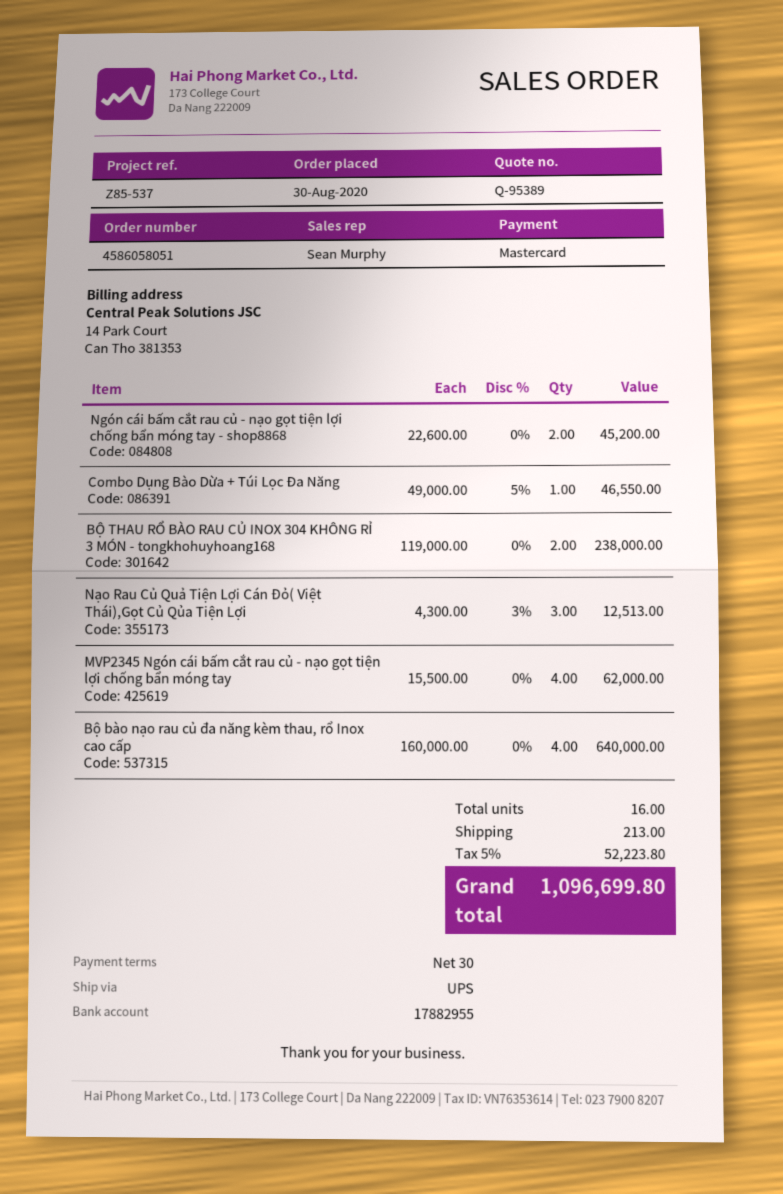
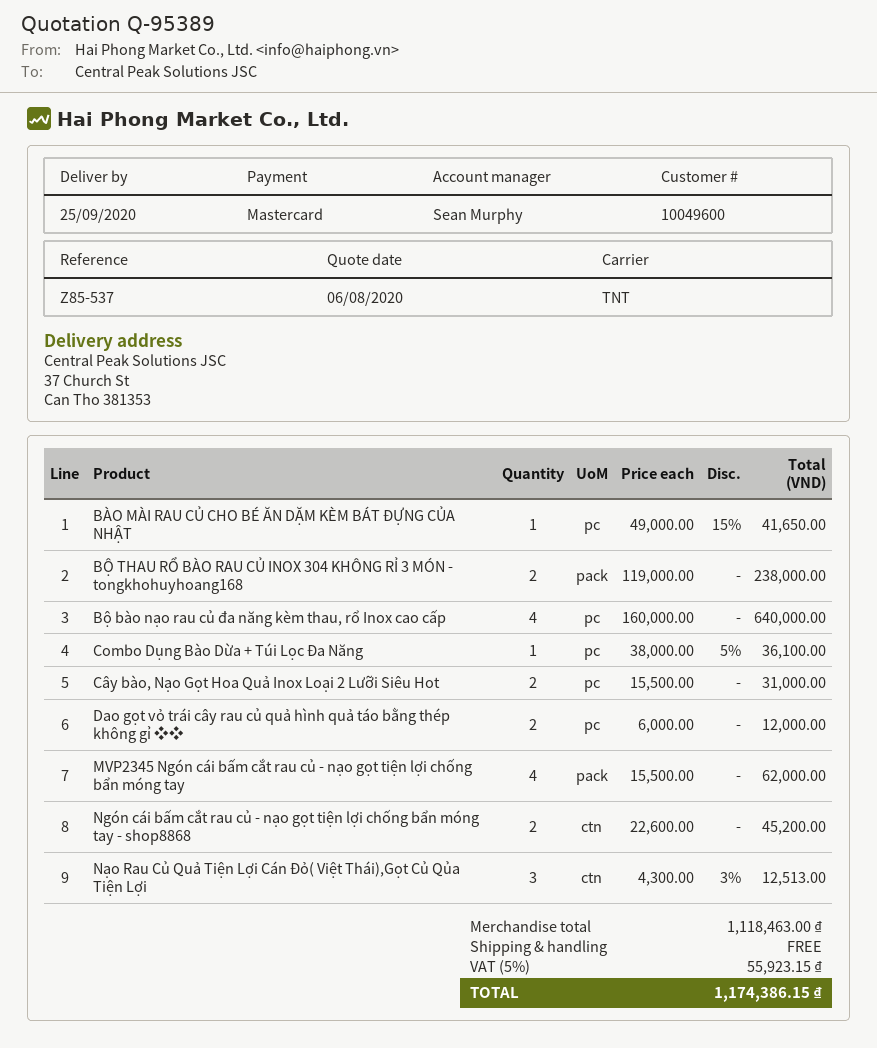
shipping method: UPS -> TNT
Combo Dụng Bào Dừa + Túi Lọc Đa Năng: 1 x 49000.00 - 5% = 46550.00 -> 1 x 38000.00 - 5% = 36100.00
BÀO MÀI RAU CỦ CHO BÉ ĂN DẶM KÈM BÁT ĐỰNG CỦA NHẬT: none -> 1 x 49000.00 - 15% = 41650.00
Cây bào, Nạo Gọt Hoa Quả Inox Loại 2 Lưỡi Siêu Hot: none -> 2 x 15500.00 = 31000.00
Dao gọt vỏ trái cây rau củ quả hình quả táo bằng thép không gỉ ❖❖: none -> 2 x 6000.00 = 12000.00
shipping: 213.00 -> 0.00
tax: 5% = 52223.80 -> 5% = 55923.15
total: 1096699.80 -> 1174386.15

